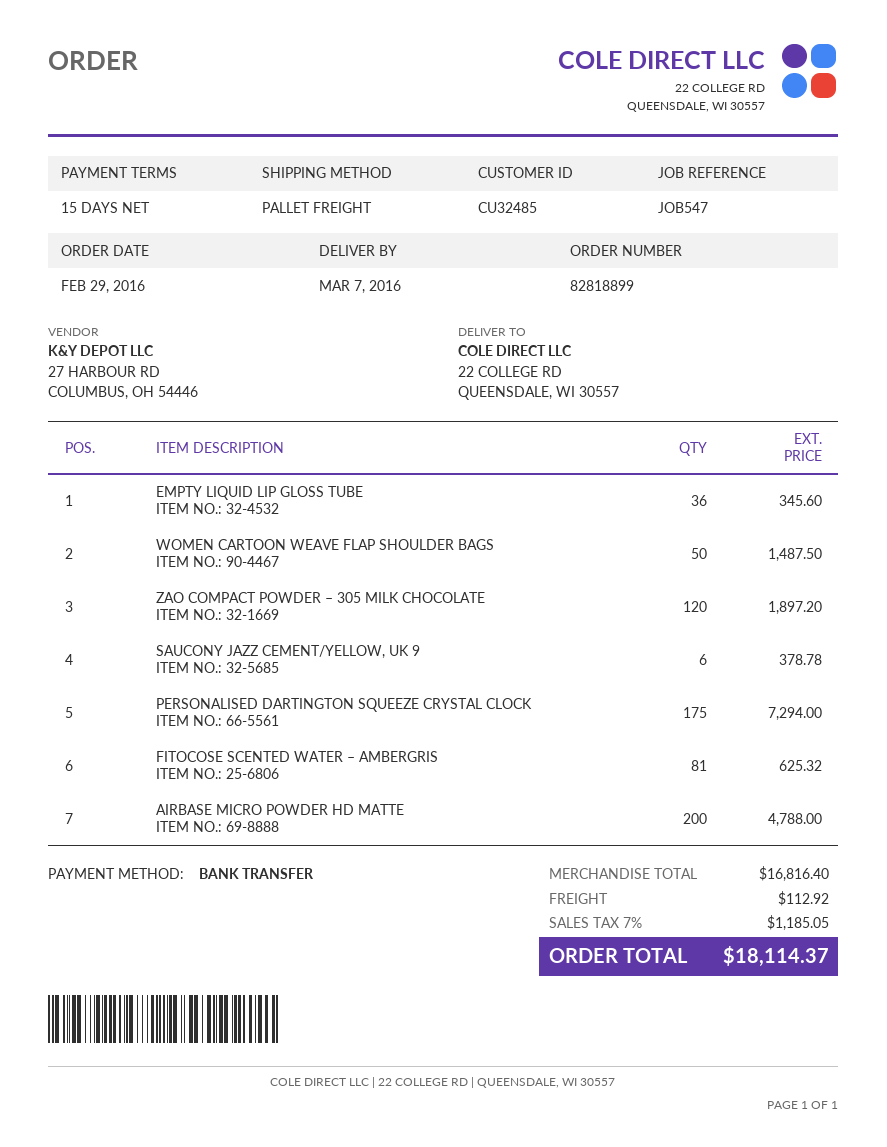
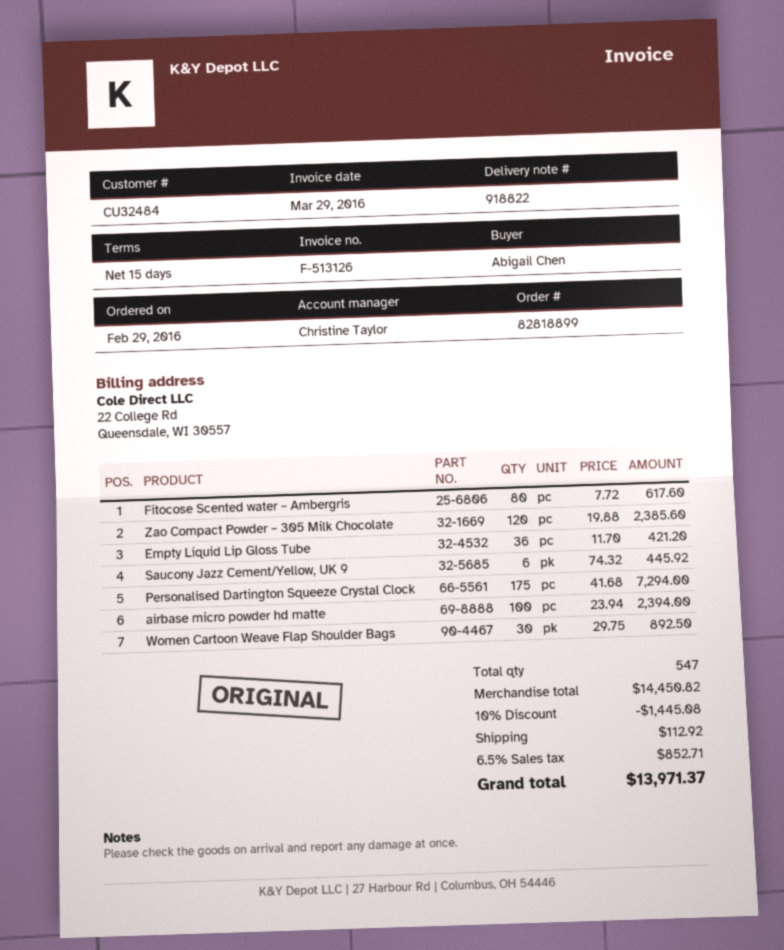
customer number: CU32485 -> CU32484
EMPTY LIQUID LIP GLOSS TUBE: 36 for 345.60 -> 36 for 421.20
WOMEN CARTOON WEAVE FLAP SHOULDER BAGS: 50 for 1487.50 -> 30 for 892.50
ZAO COMPACT POWDER – 305 MILK CHOCOLATE: 120 for 1897.20 -> 120 for 2385.60
SAUCONY JAZZ CEMENT/YELLOW, UK 9: 6 for 378.78 -> 6 for 445.92
FITOCOSE SCENTED WATER – AMBERGRIS: 81 for 625.32 -> 80 for 617.60
AIRBASE MICRO POWDER HD MATTE: 200 for 4788.00 -> 100 for 2394.00
subtotal: 16816.40 -> 14450.82
discount: none -> 10% = 1445.08
tax: 7% = 1185.05 -> 6.5% = 852.71
total: 18114.37 -> 13971.37

